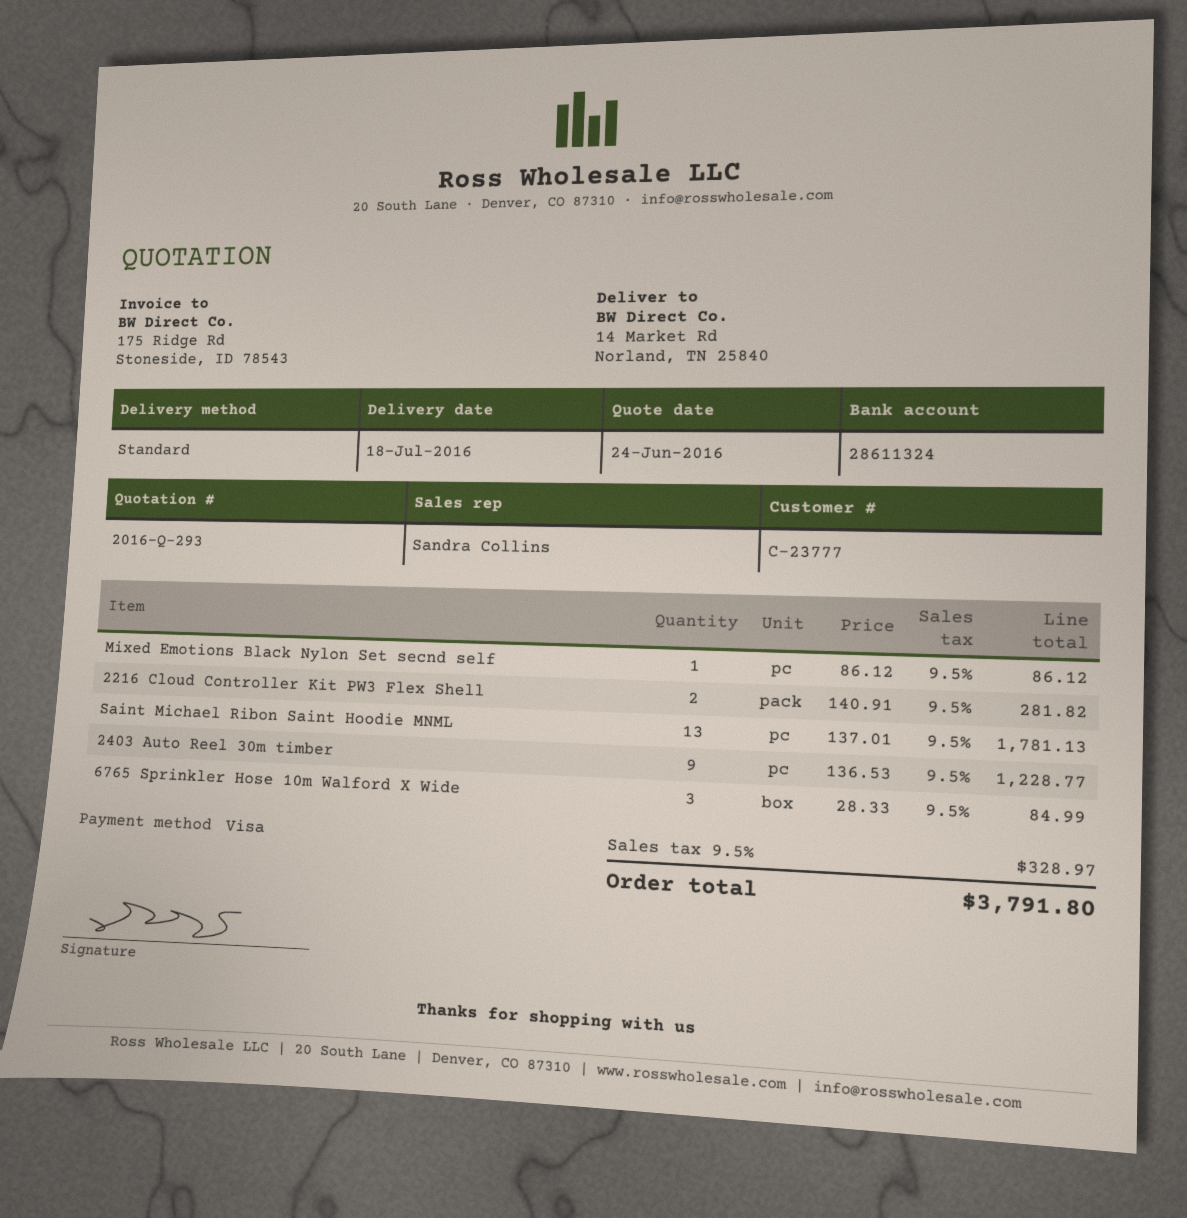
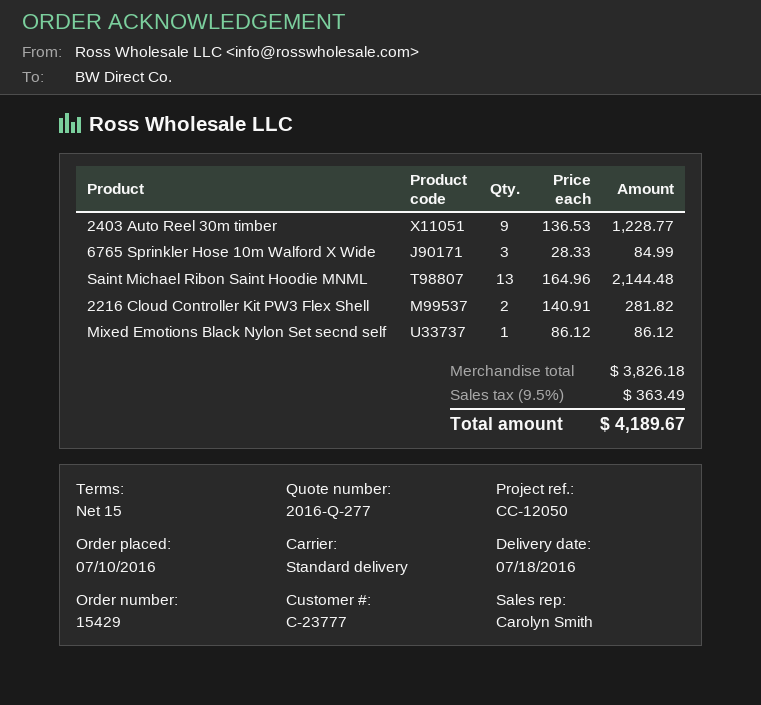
quote number: 2016-Q-293 -> 2016-Q-277
sales rep: Sandra Collins -> Carolyn Smith
Saint Michael Ribon Saint Hoodie MNML: 13 x 137.01 = 1781.13 -> 13 x 164.96 = 2144.48
tax: 9.5% = 328.97 -> 9.5% = 363.49
total: 3791.80 -> 4189.67

